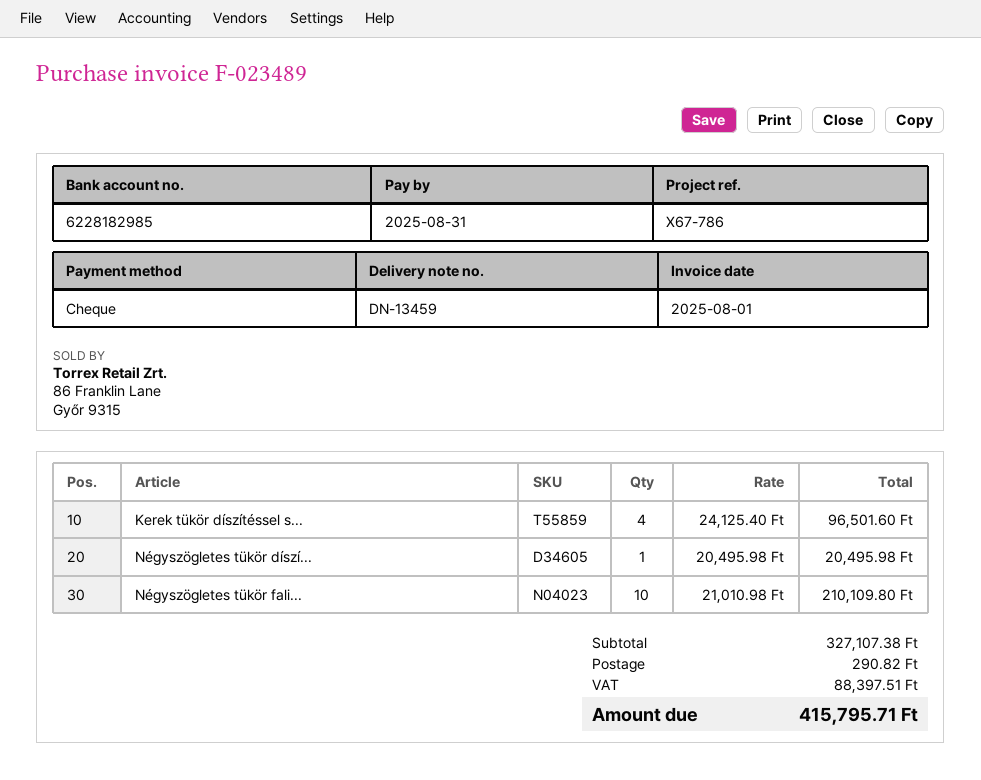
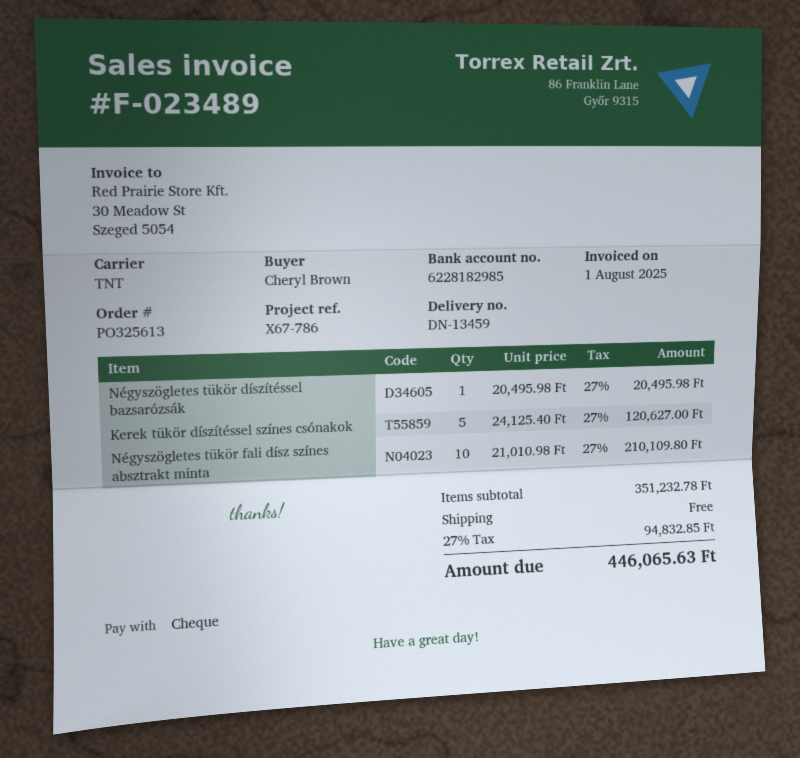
Kerek tükör díszítéssel s...: 4 x 24125.40 = 96501.60 -> 5 x 24125.40 = 120627.00
subtotal: 327107.38 -> 351232.78
shipping: 290.82 -> 0.00
tax: 88397.51 -> 94832.85
total: 415795.71 -> 446065.63

